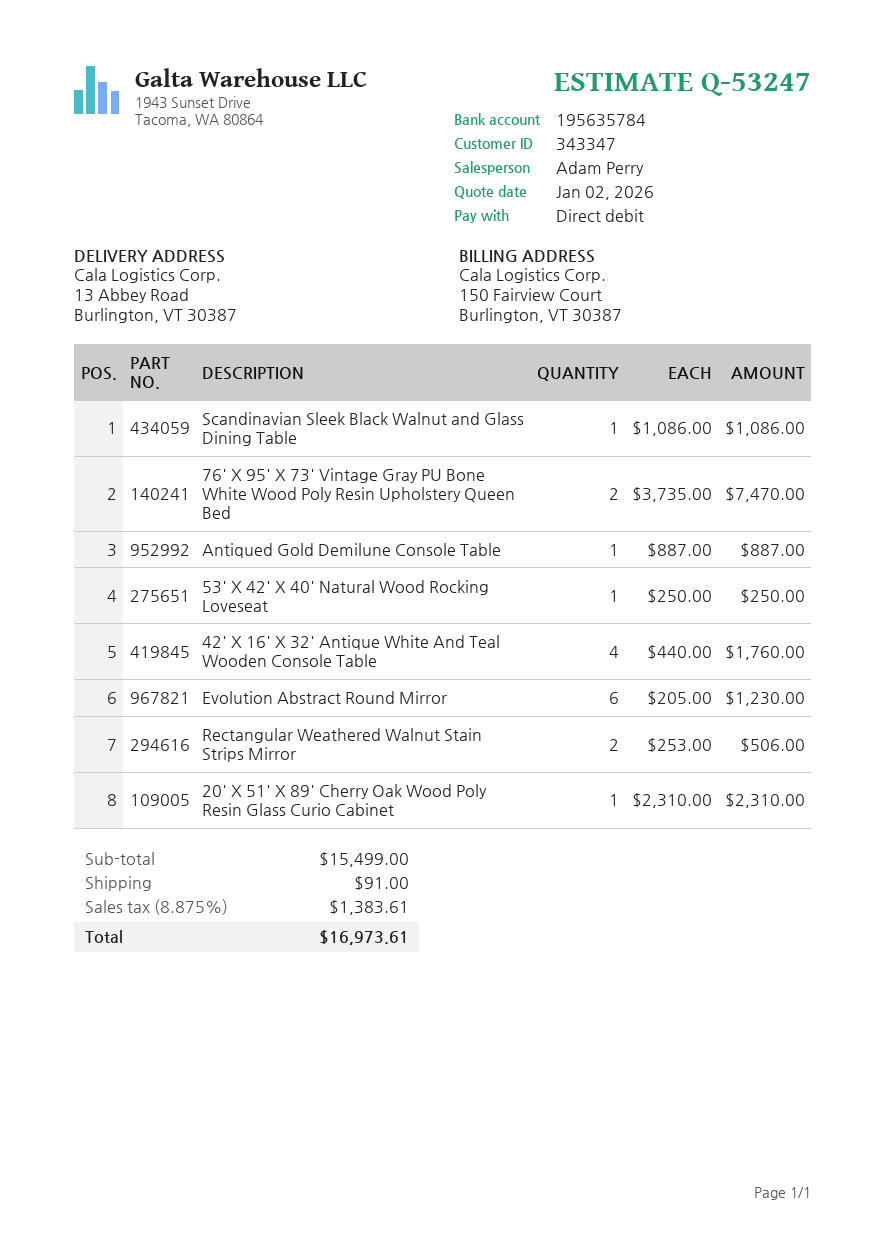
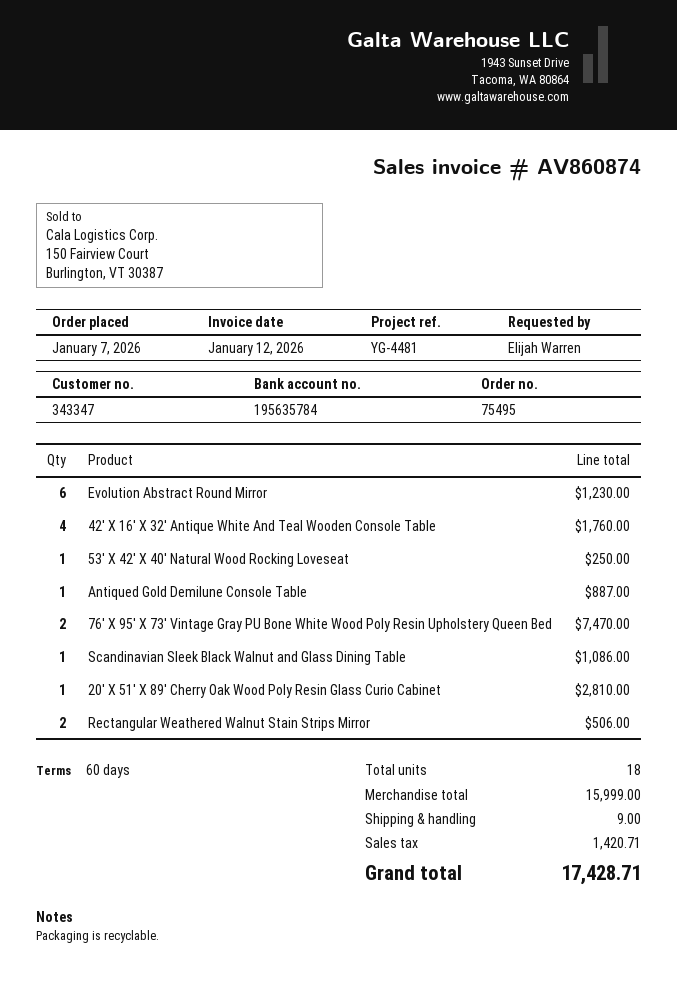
20' X 51' X 89' Cherry Oak Wood Poly Resin Glass Curio Cabinet: 1 for 2310.00 -> 1 for 2810.00
subtotal: 15499.00 -> 15999.00
shipping: 91.00 -> 9.00
tax: 1383.61 -> 1420.71
total: 16973.61 -> 17428.71

